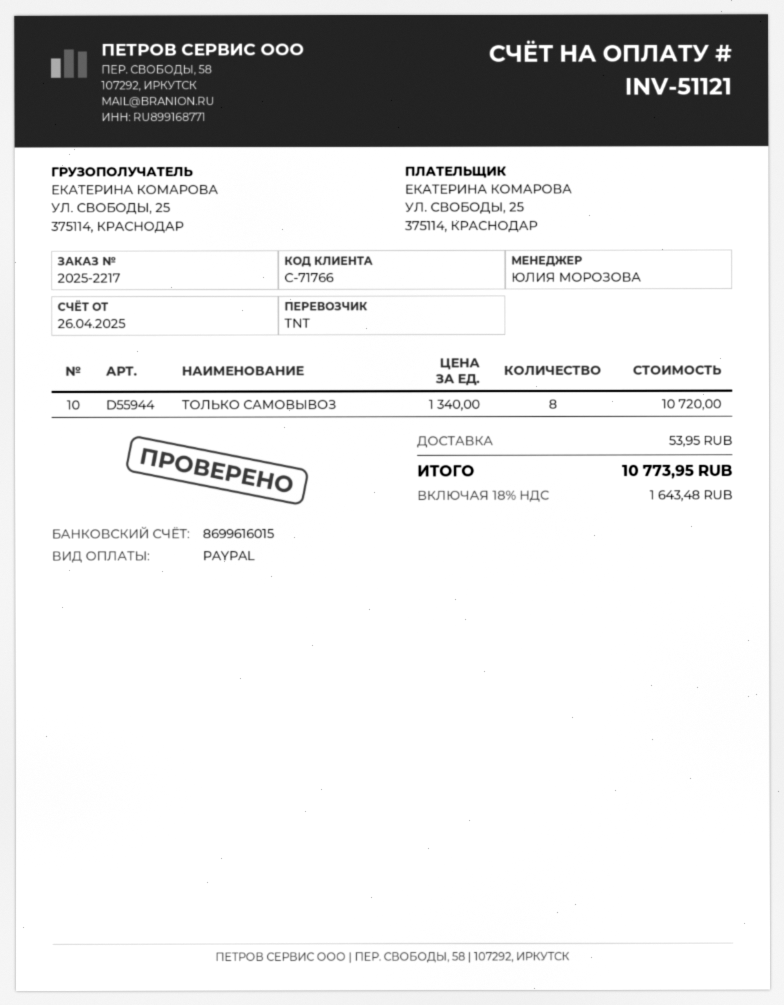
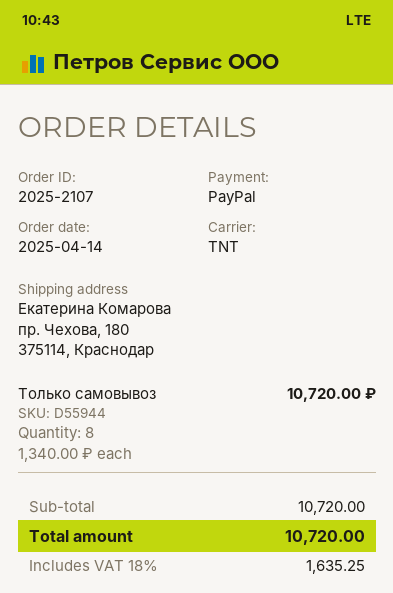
order number: 2025-2217 -> 2025-2107
ship to: УЛ. СВОБОДЫ, 25, 375114, КРАСНОДАР -> пр. Чехова, 180, 375114, Краснодар
shipping: 53.95 -> none
tax: 18% = 1643.48 -> 18% = 1635.25
total: 10773.95 -> 10720.00

